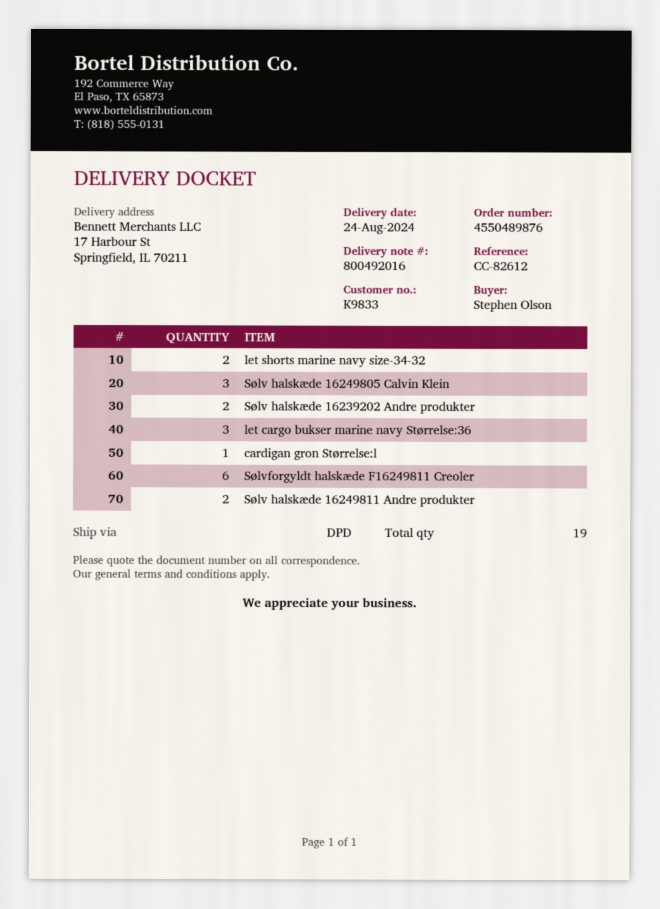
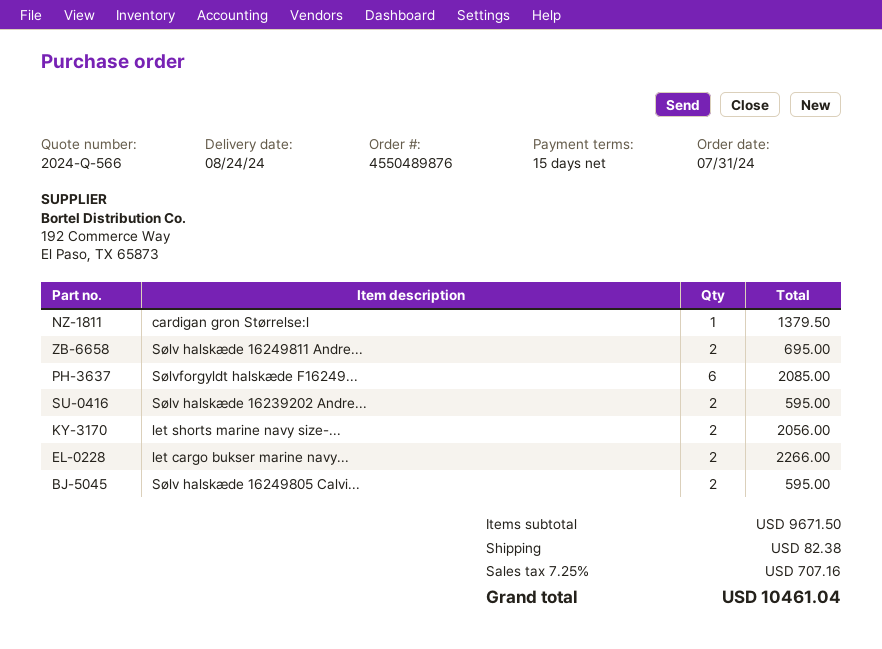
Sølv halskæde 16249805 Calvin Klein: 3 -> 2
let cargo bukser marine navy Størrelse:36: 3 -> 2

